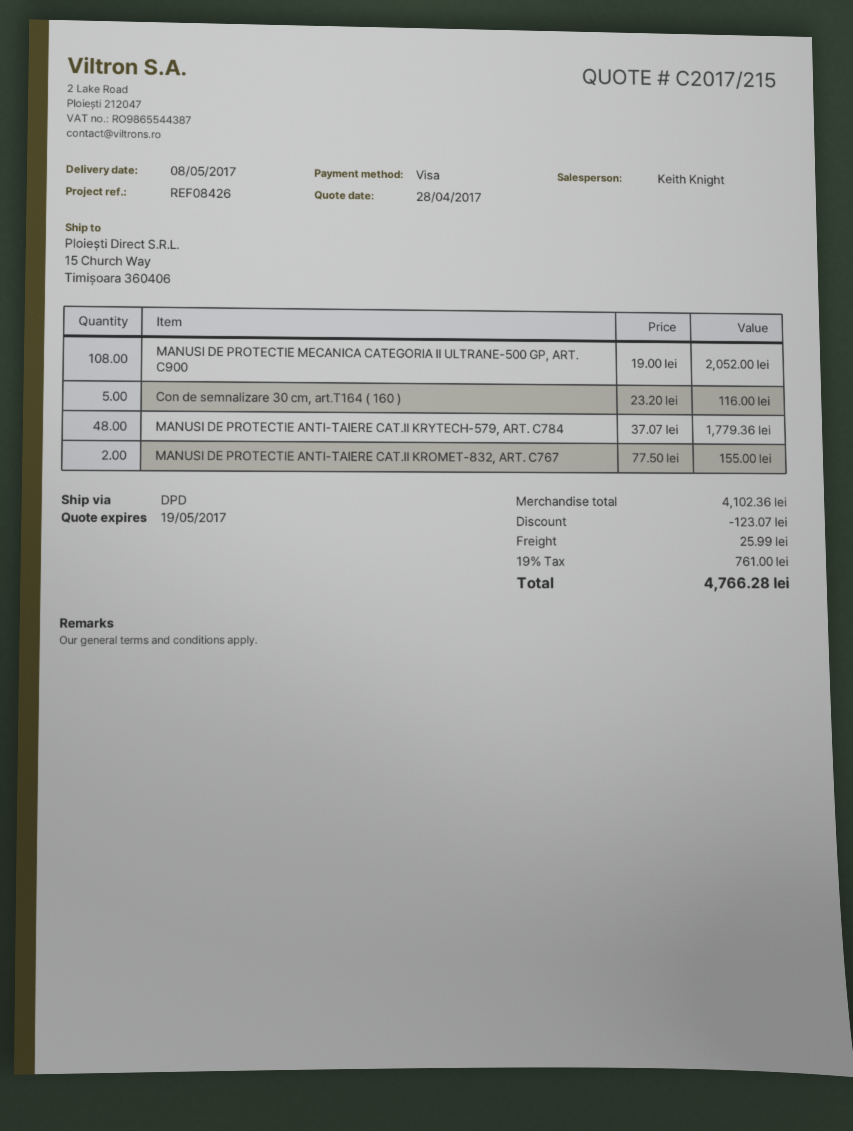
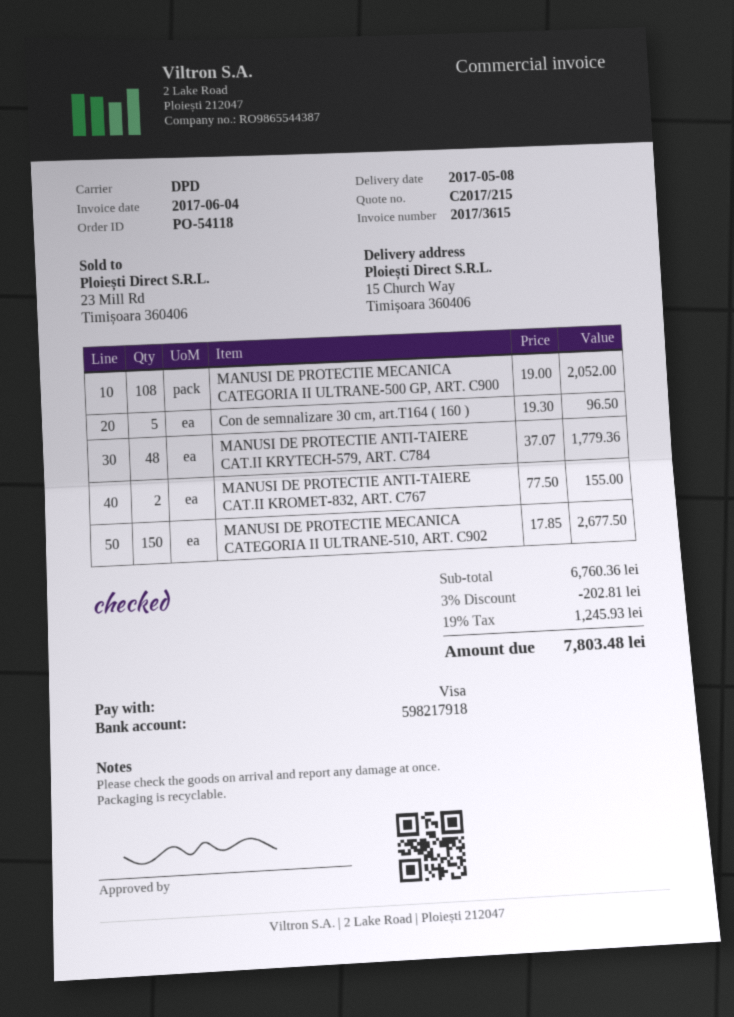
Con de semnalizare 30 cm, art.T164 ( 160 ): 5 x 23.20 = 116.00 -> 5 x 19.30 = 96.50
MANUSI DE PROTECTIE MECANICA CATEGORIA II ULTRANE-510, ART. C902: none -> 150 x 17.85 = 2677.50
subtotal: 4102.36 -> 6760.36
discount: 123.07 -> 202.81
shipping: 25.99 -> none
tax: 19% = 761.00 -> 19% = 1245.93
total: 4766.28 -> 7803.48

